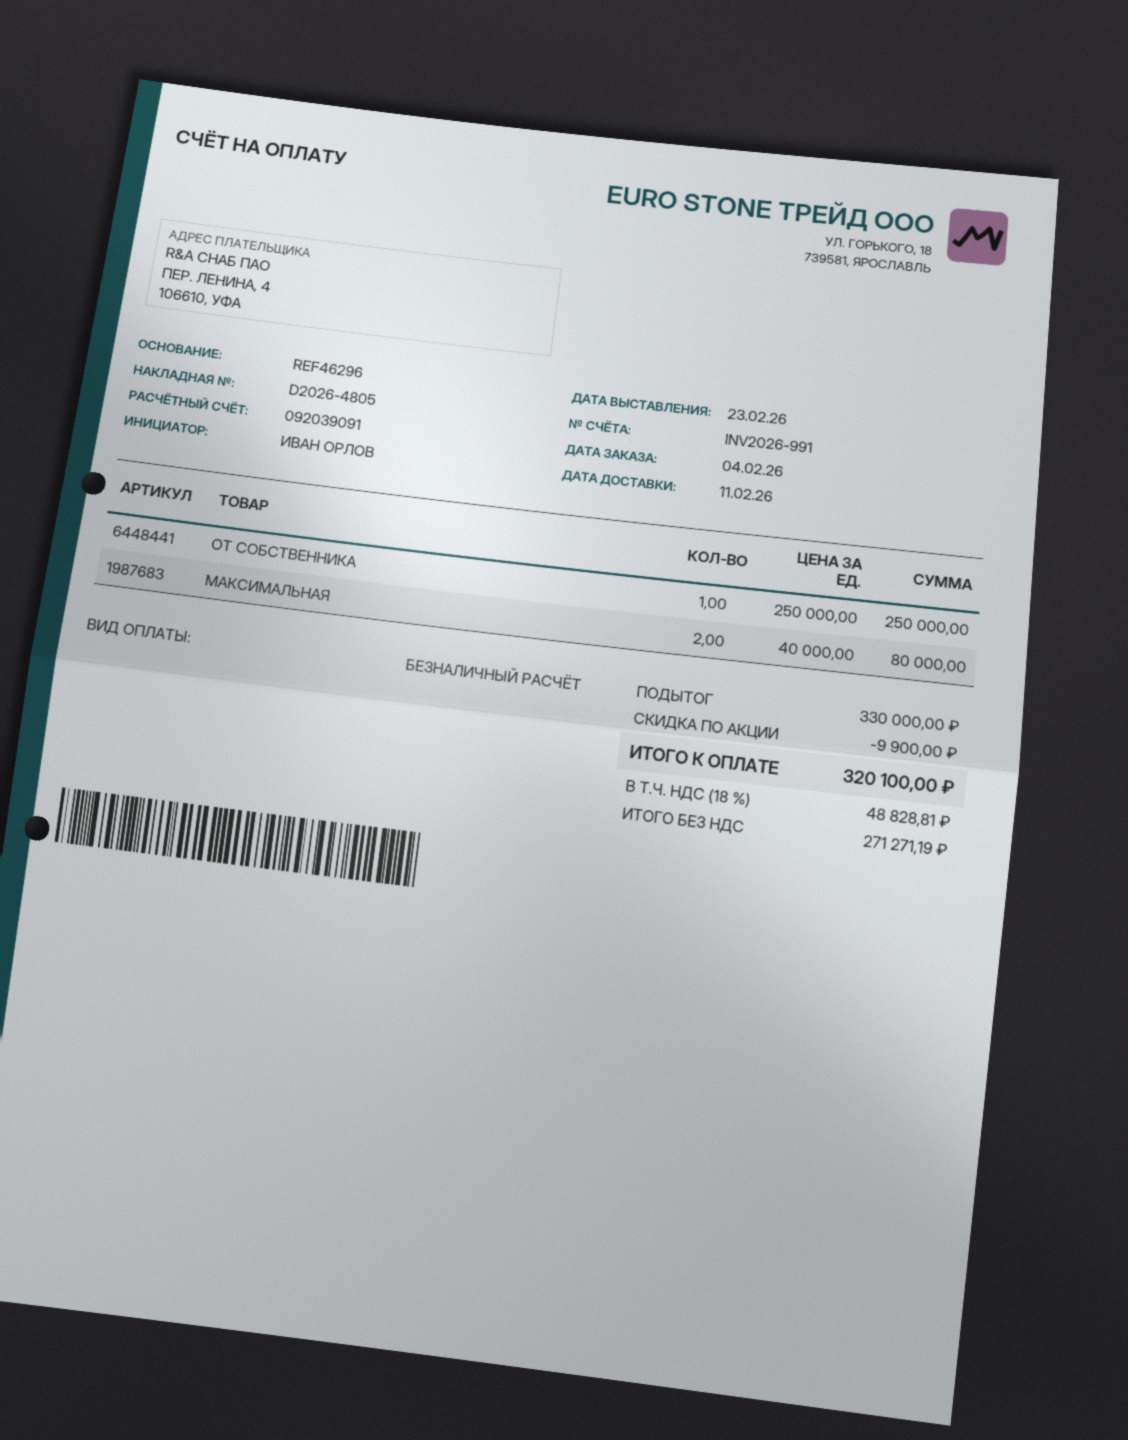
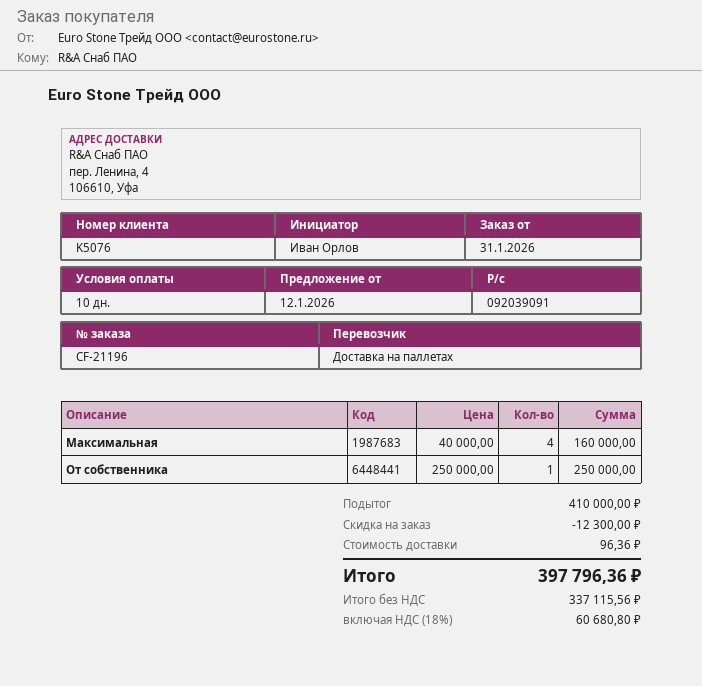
order date: 2026-02-04 -> 2026-01-31
МАКСИМАЛЬНАЯ: 2 x 40000.00 = 80000.00 -> 4 x 40000.00 = 160000.00
subtotal: 330000.00 -> 410000.00
discount: 9900.00 -> 12300.00
shipping: none -> 96.36
net: 271271.19 -> 337115.56
tax: 18% = 48828.81 -> 18% = 60680.80
total: 320100.00 -> 397796.36

